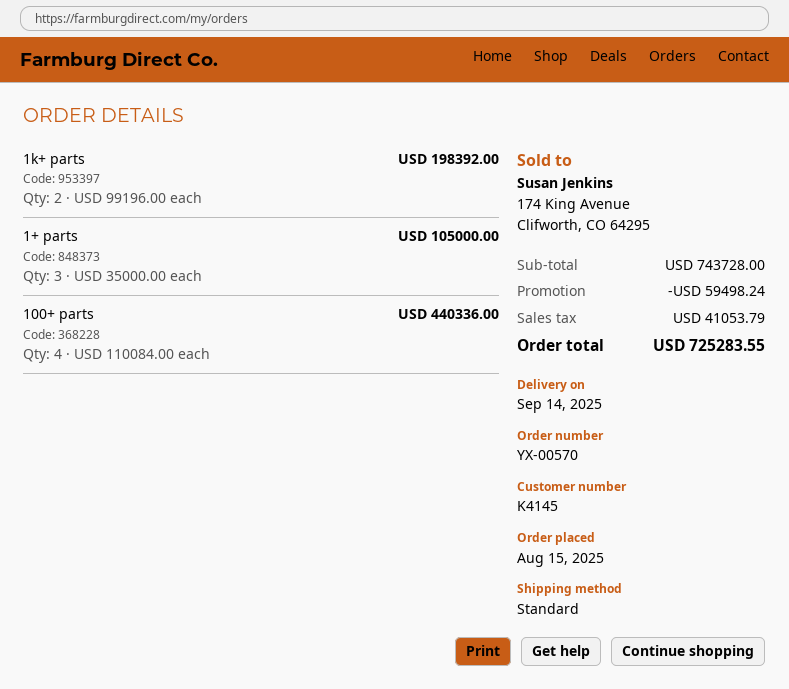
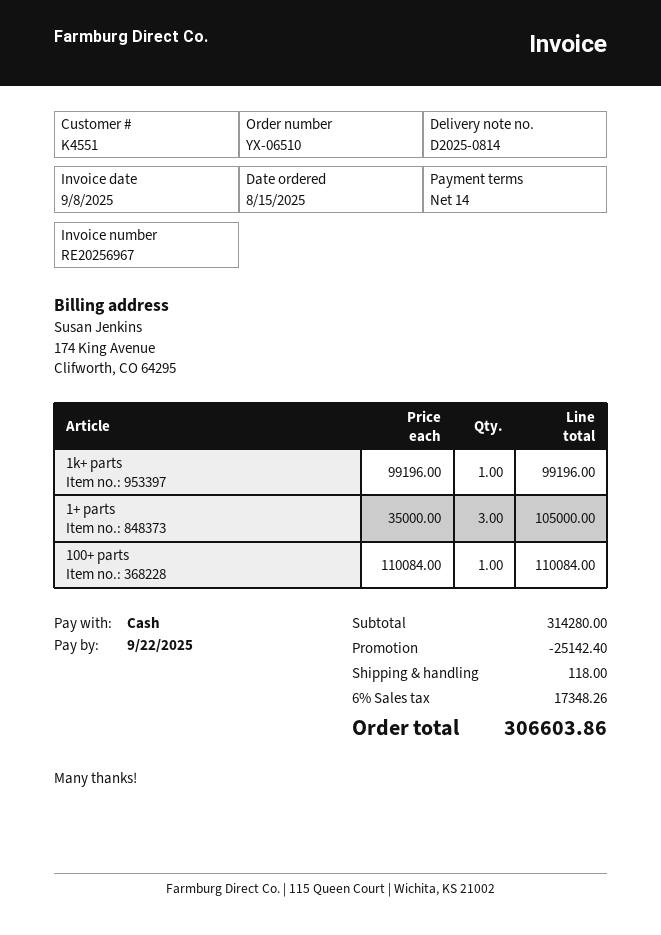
order number: YX-00570 -> YX-06510
customer number: K4145 -> K4551
1k+ parts: 2 x 99196.00 = 198392.00 -> 1 x 99196.00 = 99196.00
100+ parts: 4 x 110084.00 = 440336.00 -> 1 x 110084.00 = 110084.00
subtotal: 743728.00 -> 314280.00
discount: 59498.24 -> 25142.40
shipping: none -> 118.00
tax: 41053.79 -> 17348.26
total: 725283.55 -> 306603.86

